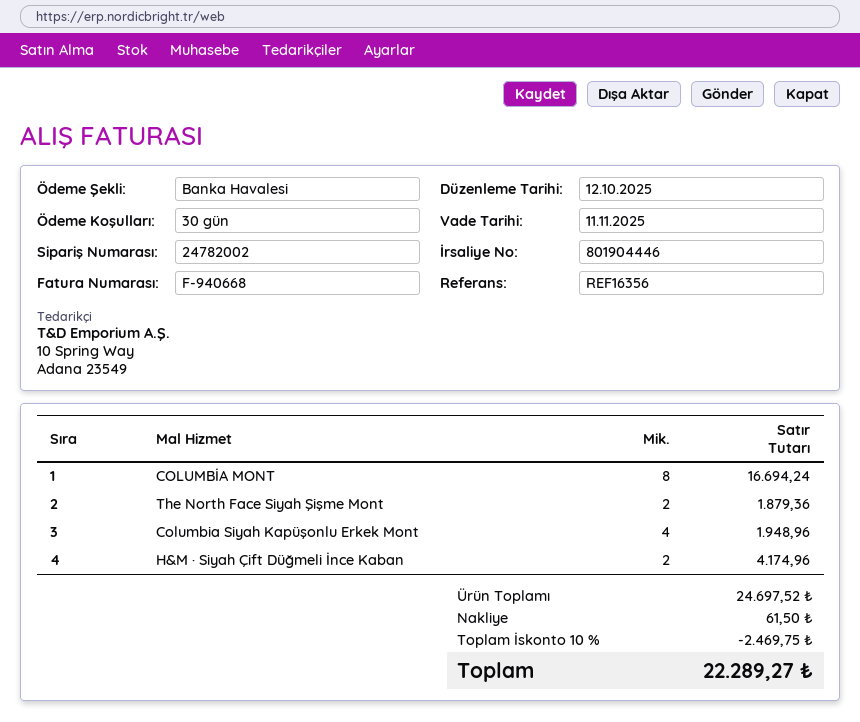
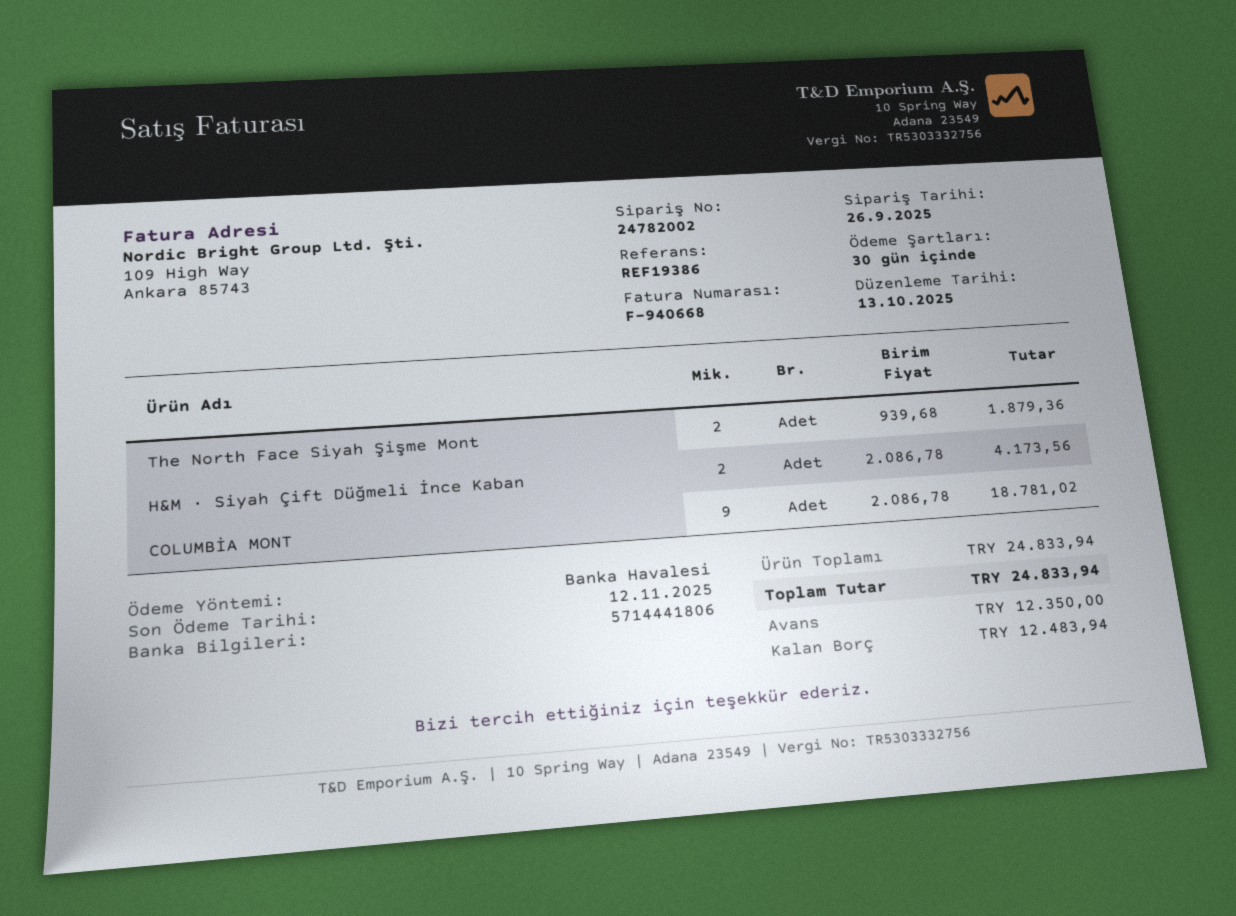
invoice date: 2025-10-12 -> 2025-10-13
due date: 2025-11-11 -> 2025-11-12
reference: REF16356 -> REF19386
COLUMBİA MONT: 8 for 16694.24 -> 9 for 18781.02
Columbia Siyah Kapüşonlu Erkek Mont: 4 for 1948.96 -> none
H&M · Siyah Çift Düğmeli İnce Kaban: 2 for 4174.96 -> 2 for 4173.56
subtotal: 24697.52 -> 24833.94
discount: 10% = 2469.75 -> none
shipping: 61.50 -> none
total: 22289.27 -> 24833.94

